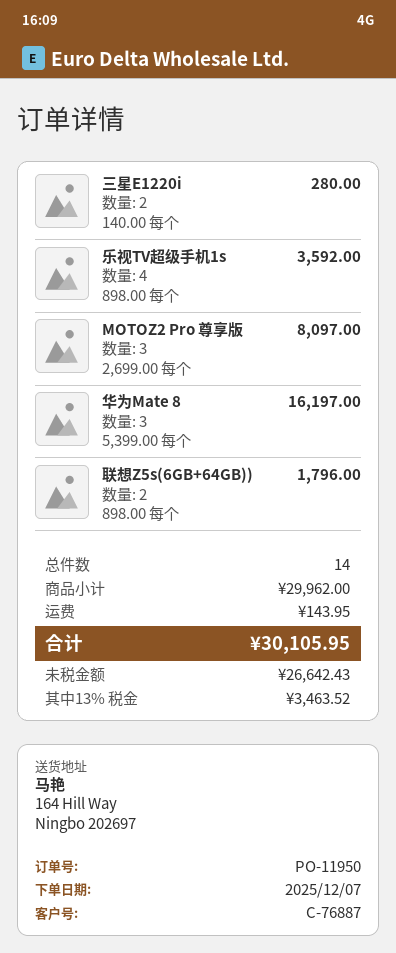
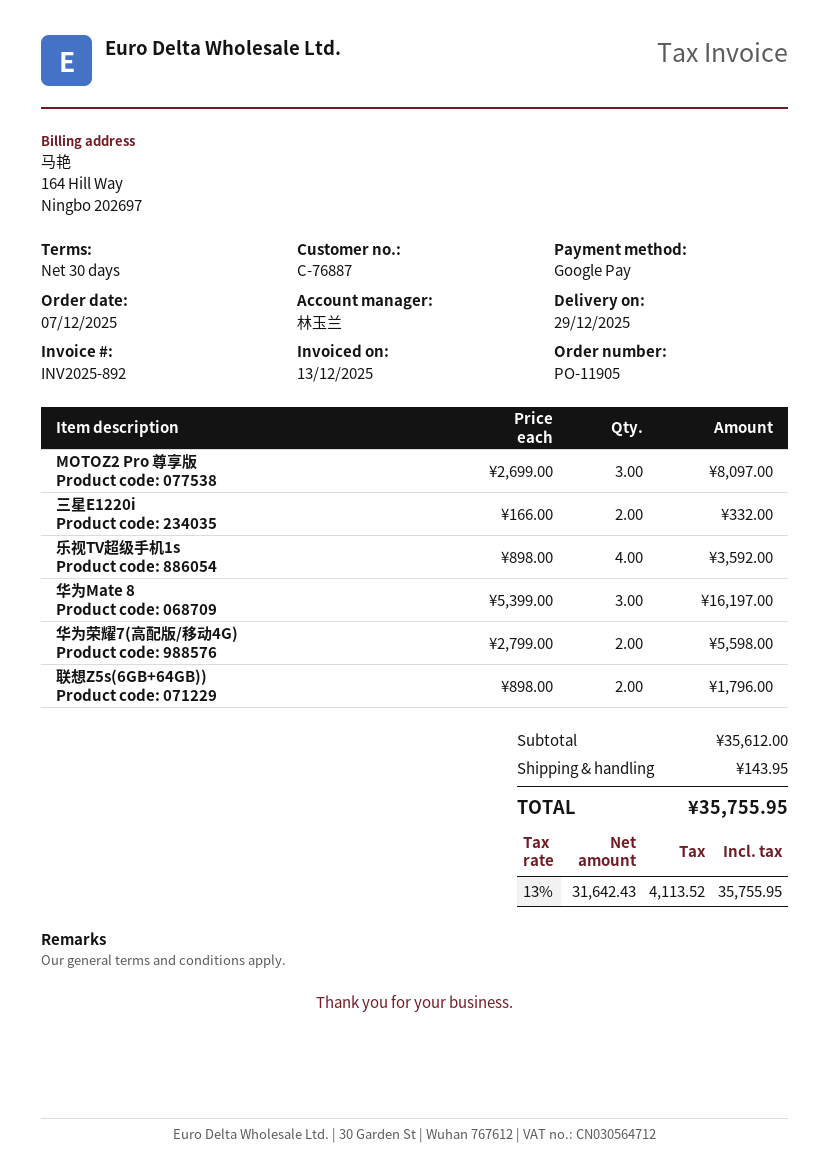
order number: PO-11950 -> PO-11905
三星E1220i: 2 x 140.00 = 280.00 -> 2 x 166.00 = 332.00
华为荣耀7(高配版/移动4G): none -> 2 x 2799.00 = 5598.00
subtotal: 29962.00 -> 35612.00
net: 26642.43 -> 31642.43
tax: 13% = 3463.52 -> 13% = 4113.52
total: 30105.95 -> 35755.95

